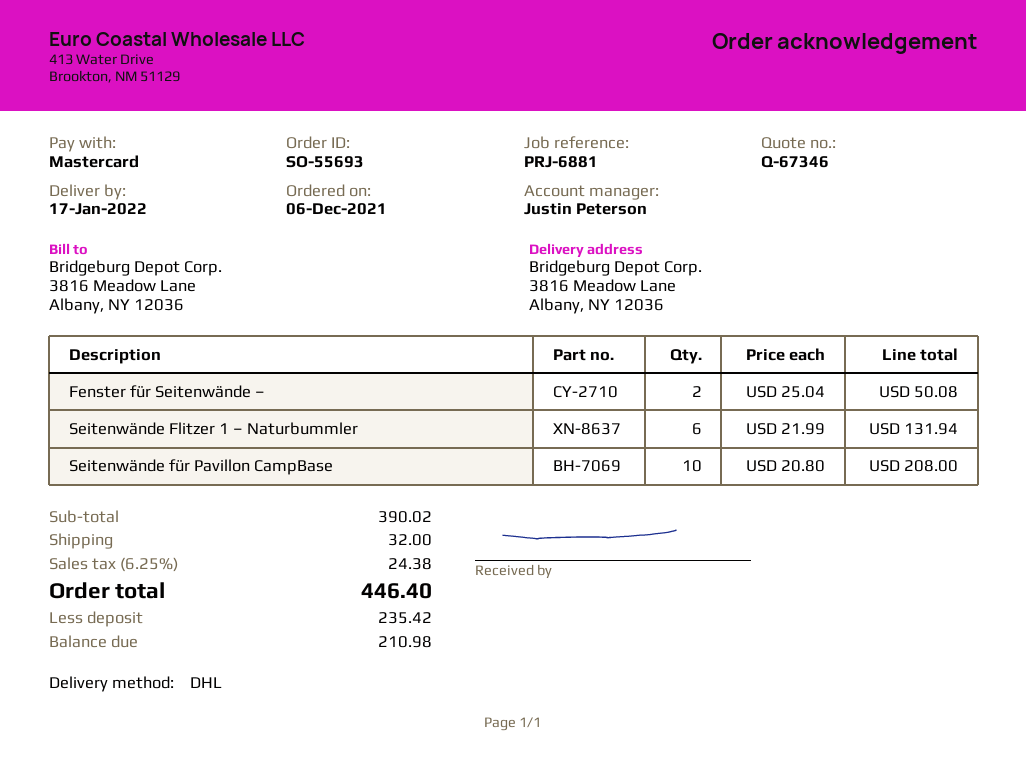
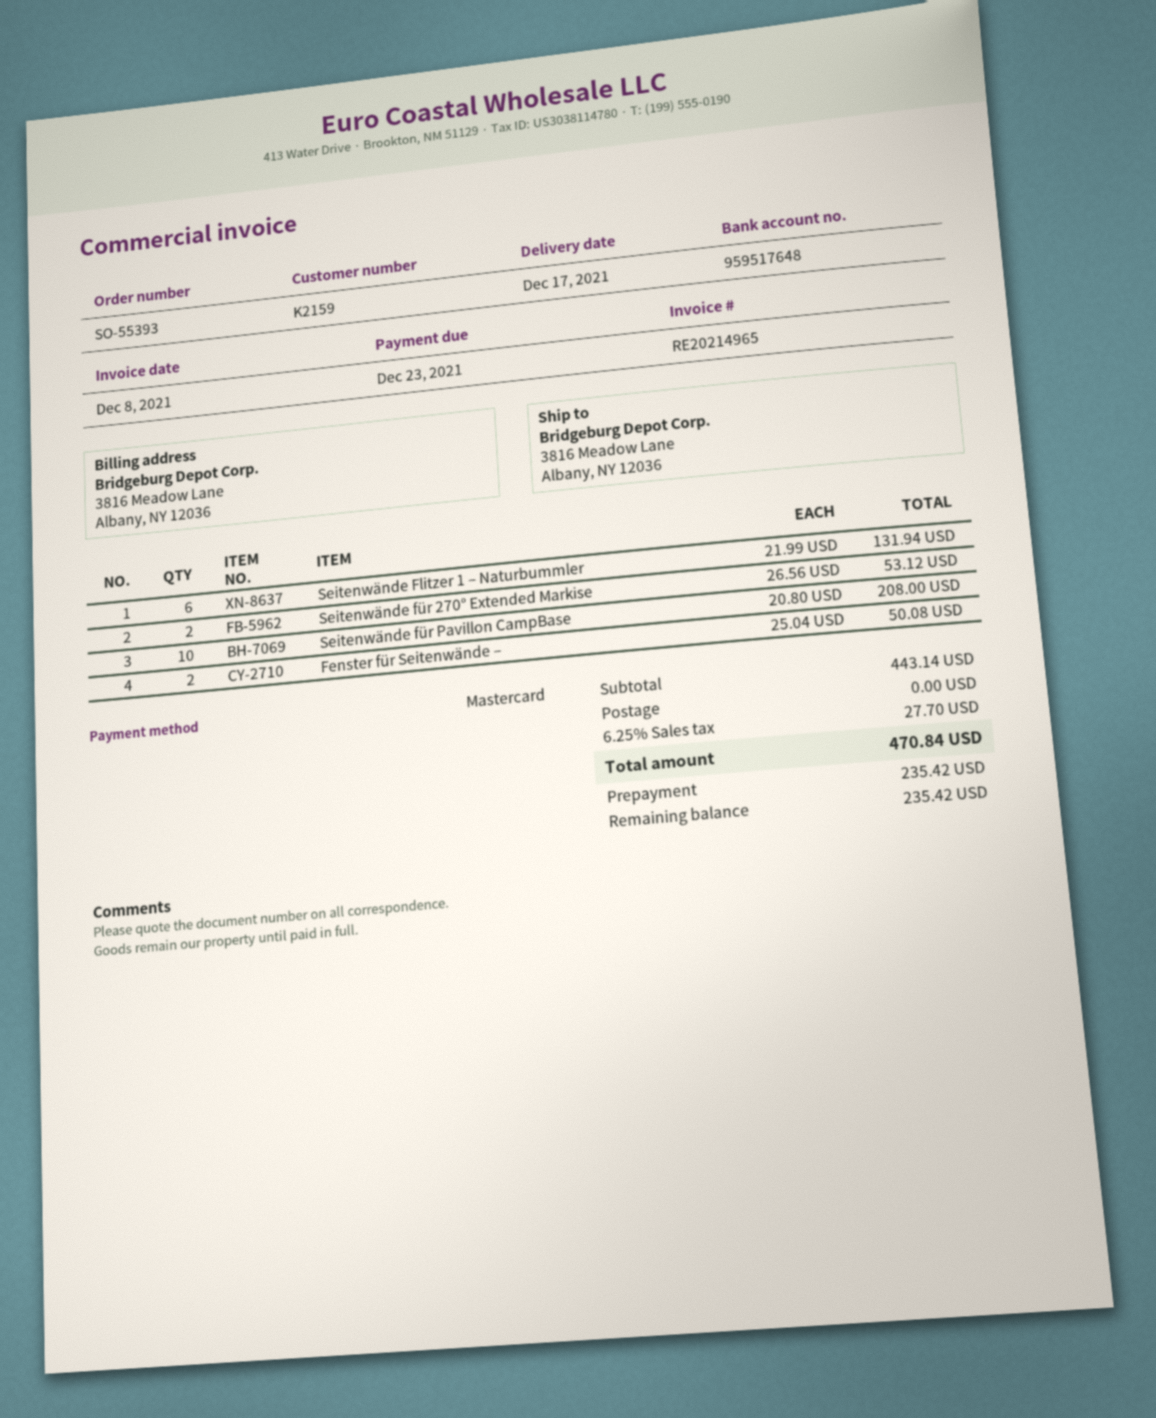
order number: SO-55693 -> SO-55393
delivery date: 2022-01-17 -> 2021-12-17
Seitenwände für 270° Extended Markise: none -> 2 x 26.56 = 53.12
subtotal: 390.02 -> 443.14
shipping: 32.00 -> 0.00
tax: 6.25% = 24.38 -> 6.25% = 27.70
total: 446.40 -> 470.84
balance: 210.98 -> 235.42

